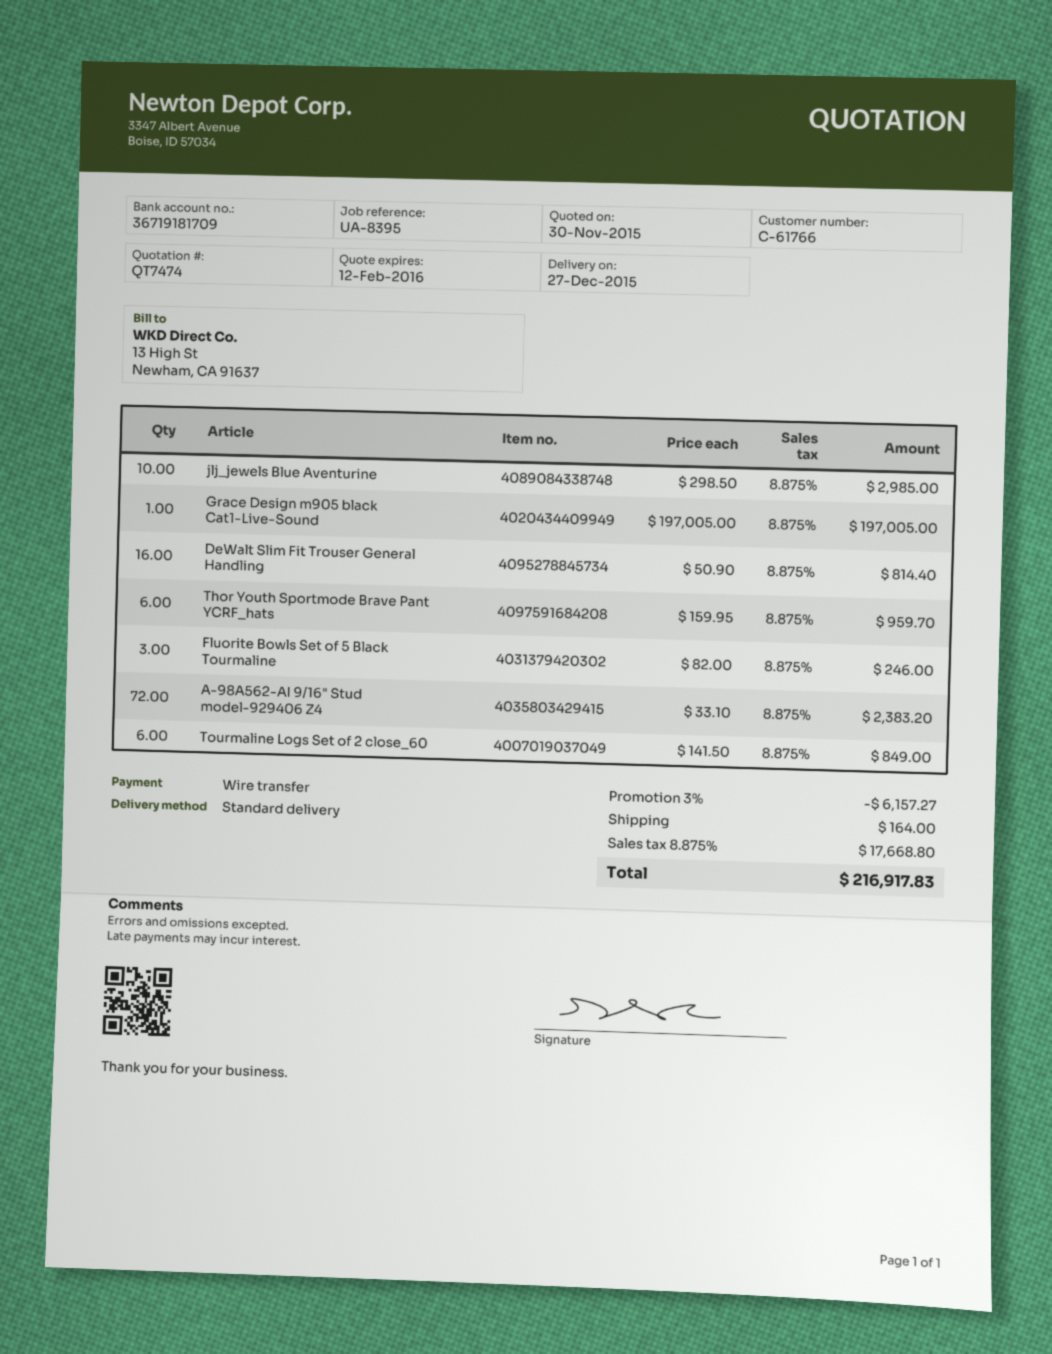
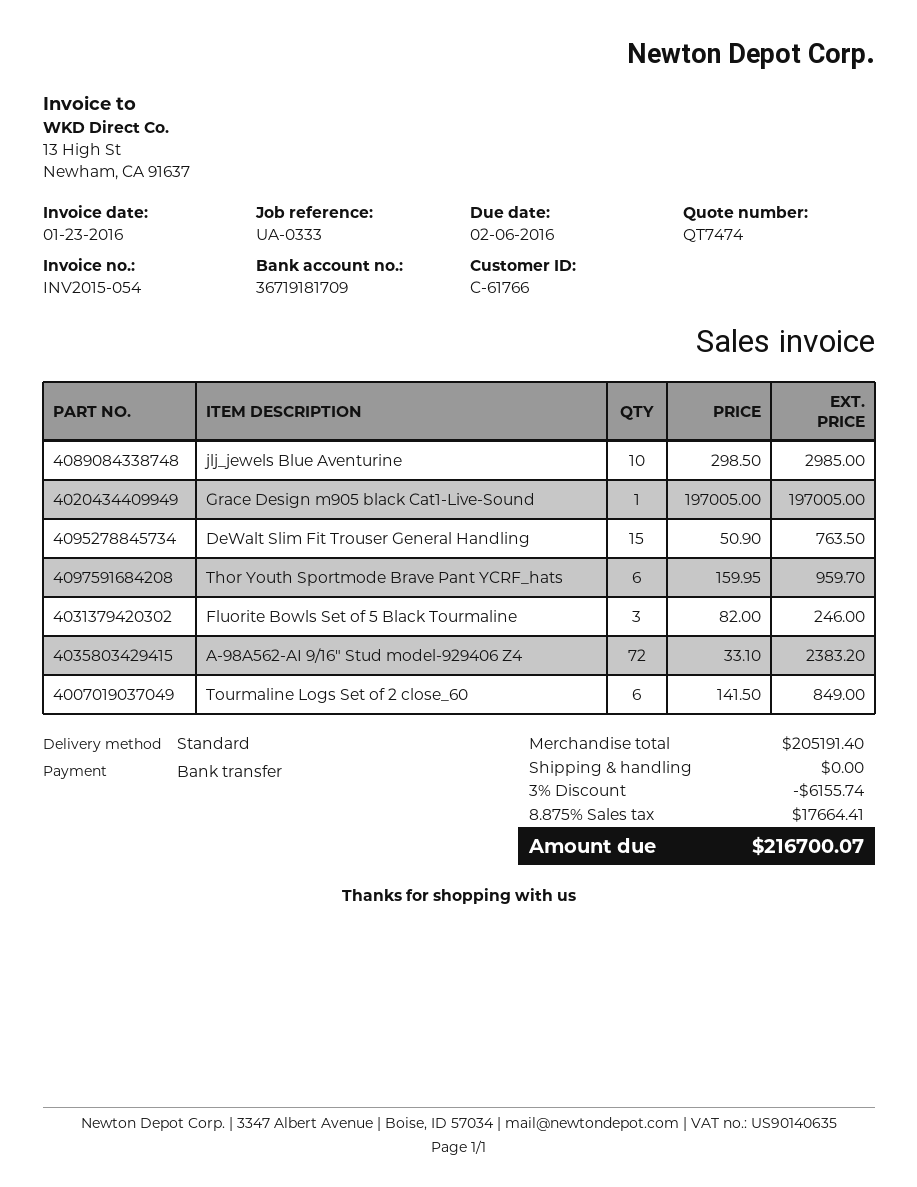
reference: UA-8395 -> UA-0333
DeWalt Slim Fit Trouser General Handling: 16 x 50.90 = 814.40 -> 15 x 50.90 = 763.50
discount: 3% = 6157.27 -> 3% = 6155.74
shipping: 164.00 -> 0.00
tax: 8.875% = 17668.80 -> 8.875% = 17664.41
total: 216917.83 -> 216700.07

